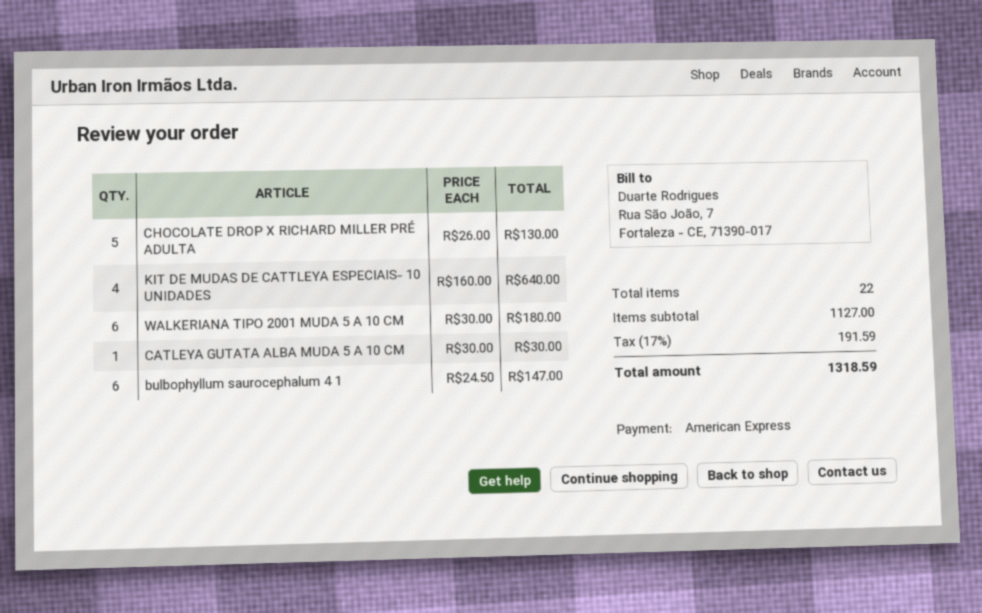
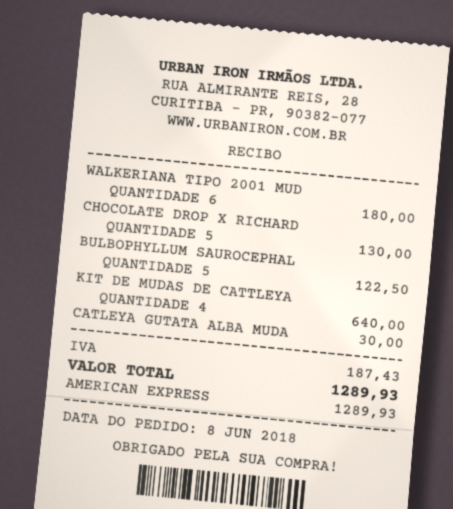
bulbophyllum saurocephalum 4 1: 6 for 147.00 -> 5 for 122.50
tax: 191.59 -> 187.43
total: 1318.59 -> 1289.93

